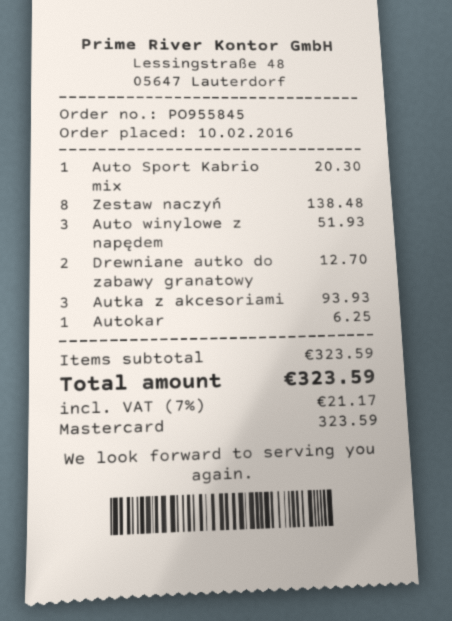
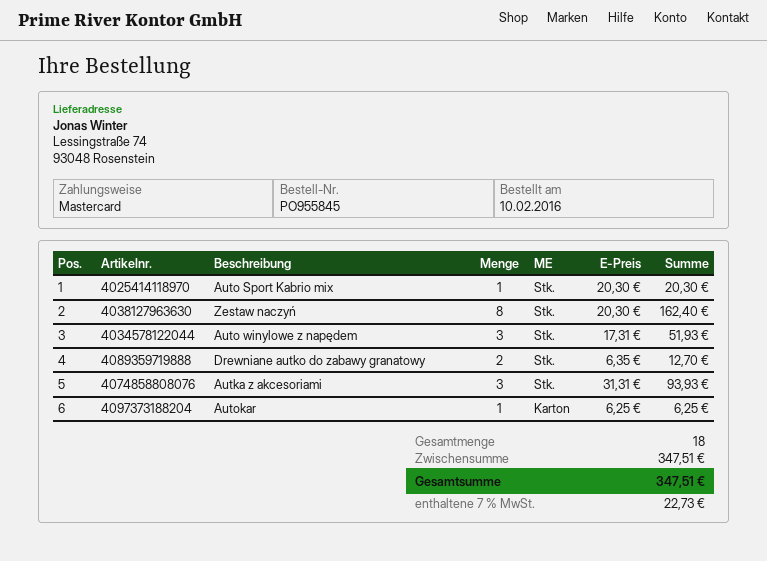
Zestaw naczyń: 8 for 138.48 -> 8 for 162.40
subtotal: 323.59 -> 347.51
tax: 7% = 21.17 -> 7% = 22.73
total: 323.59 -> 347.51

